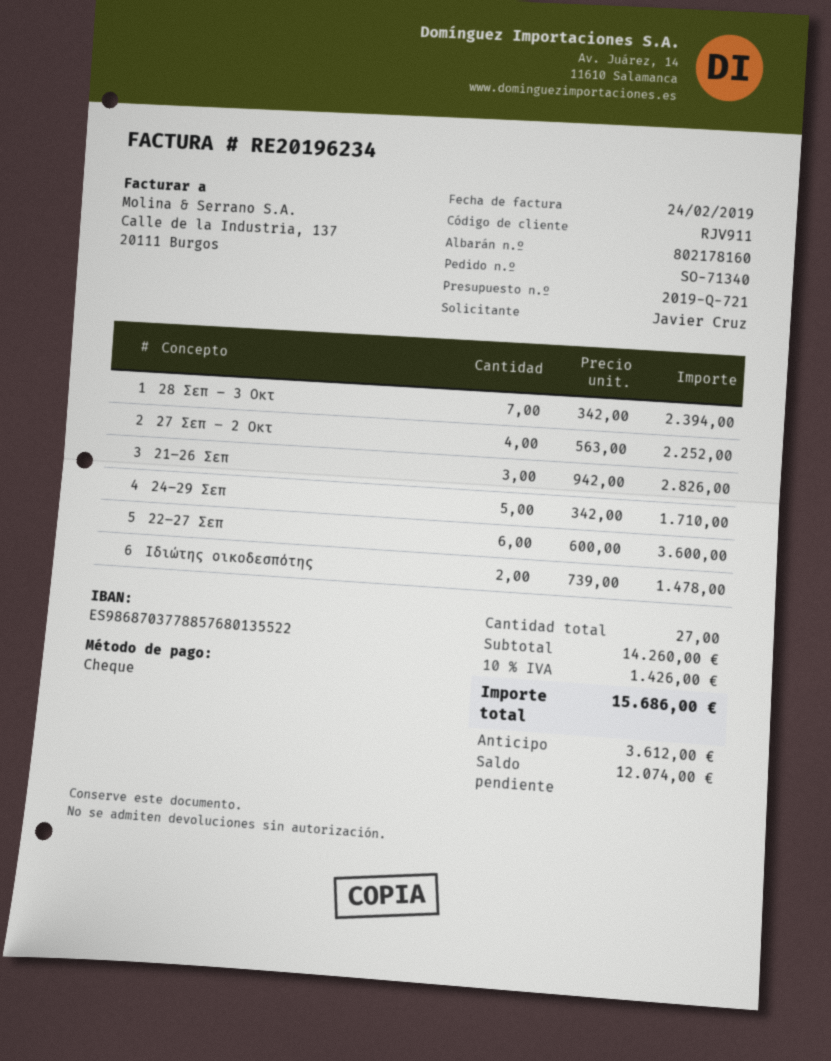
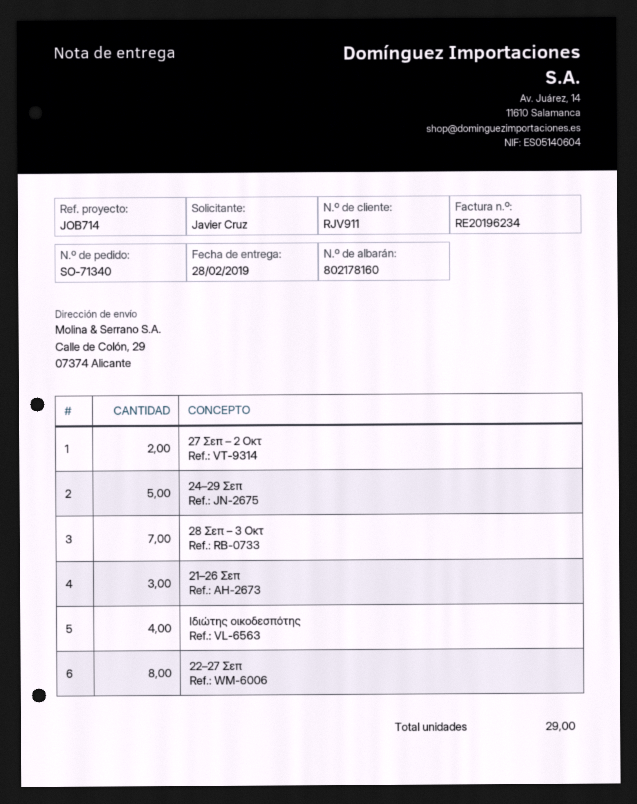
27 Σεπ – 2 Οκτ: 4 -> 2
22–27 Σεπ: 6 -> 8
Ιδιώτης οικοδεσπότης: 2 -> 4
total quantity: 27 -> 29

